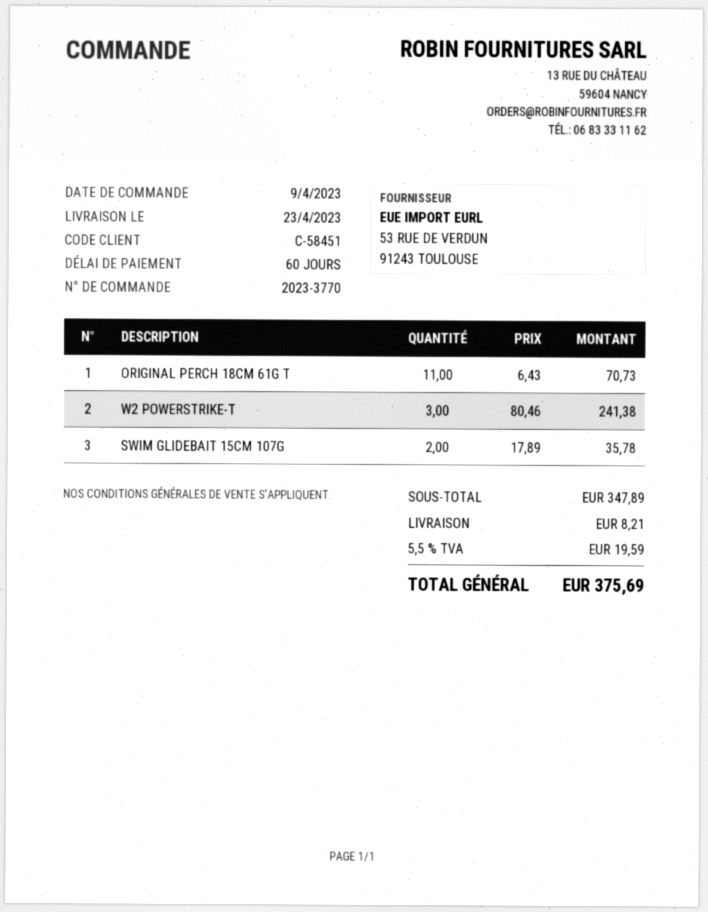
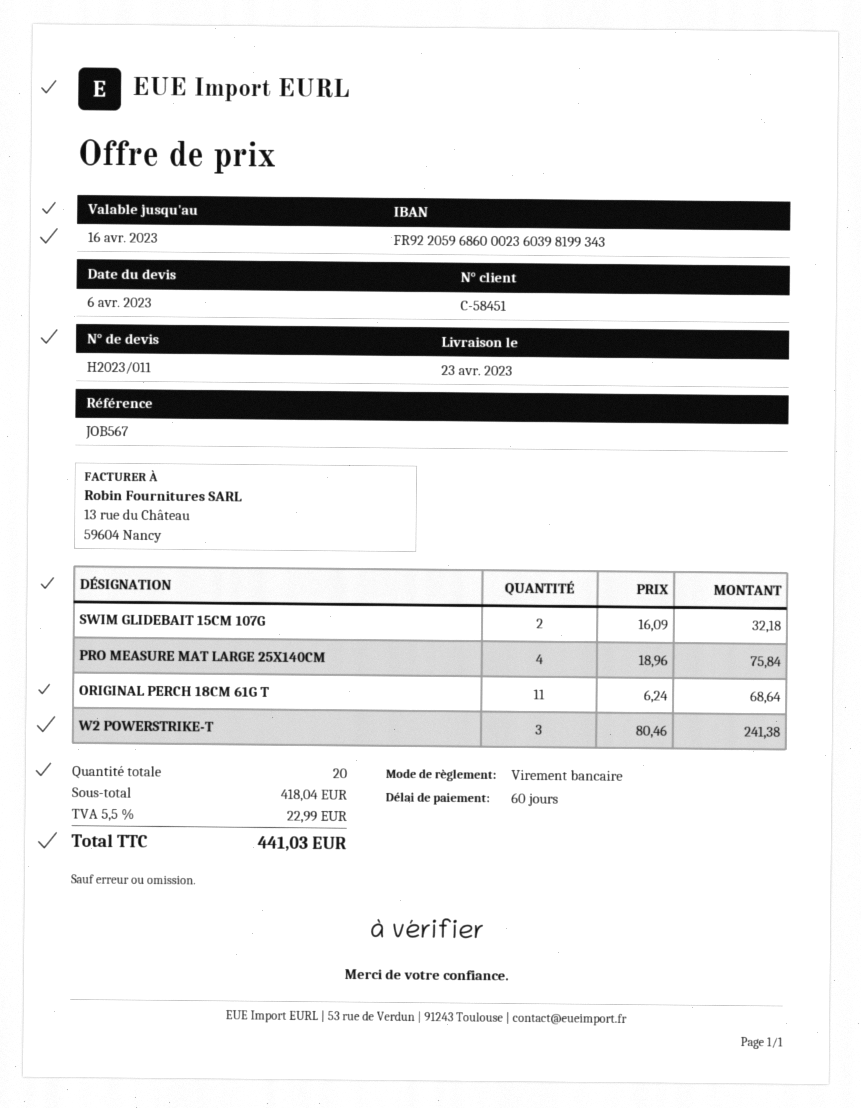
ORIGINAL PERCH 18CM 61G T: 11 x 6.43 = 70.73 -> 11 x 6.24 = 68.64
SWIM GLIDEBAIT 15CM 107G: 2 x 17.89 = 35.78 -> 2 x 16.09 = 32.18
PRO MEASURE MAT LARGE 25X140CM: none -> 4 x 18.96 = 75.84
subtotal: 347.89 -> 418.04
shipping: 8.21 -> none
tax: 5.5% = 19.59 -> 5.5% = 22.99
total: 375.69 -> 441.03

